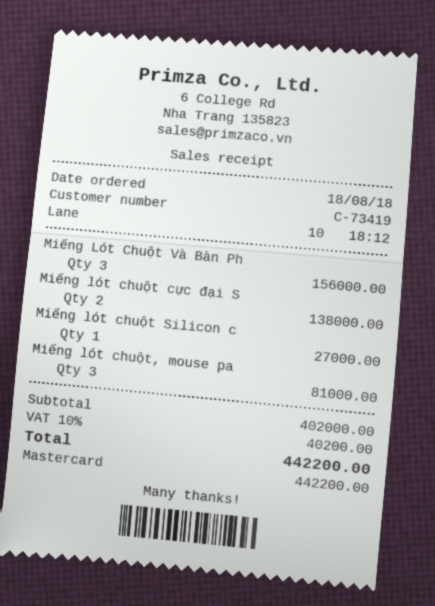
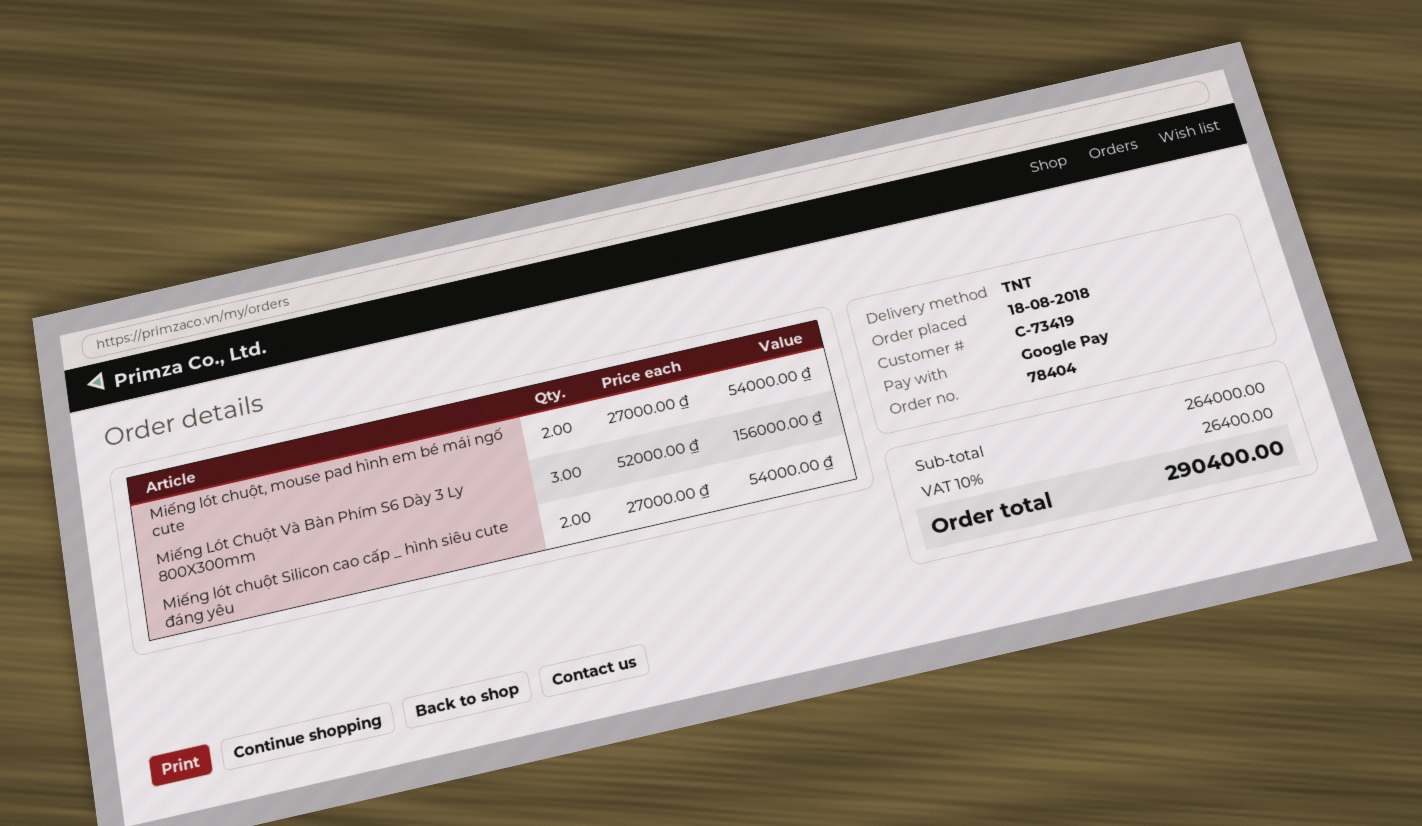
payment method: Mastercard -> Google Pay
Miếng lót chuột cực đại S: 2 for 138000.00 -> none
Miếng lót chuột Silicon c: 1 for 27000.00 -> 2 for 54000.00
Miếng lót chuột, mouse pa: 3 for 81000.00 -> 2 for 54000.00
subtotal: 402000.00 -> 264000.00
tax: 10% = 40200.00 -> 10% = 26400.00
total: 442200.00 -> 290400.00

